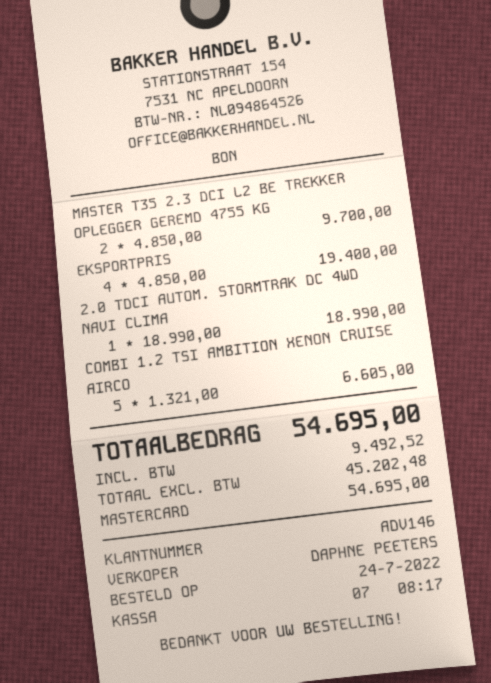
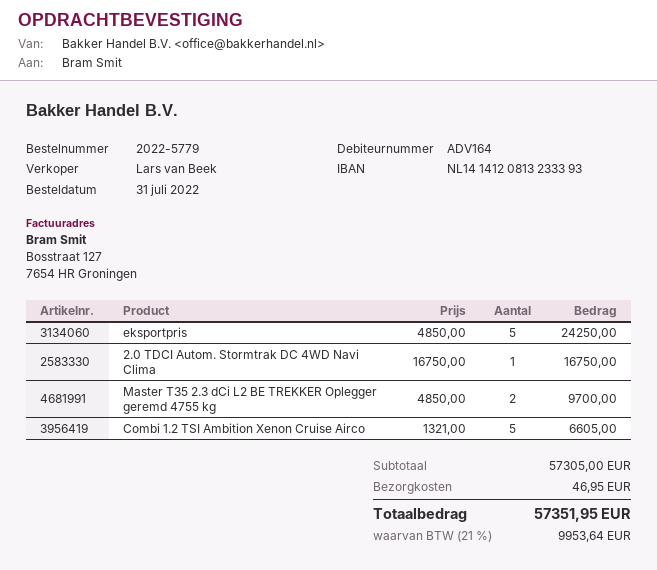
order date: 2022-07-24 -> 2022-07-31
customer number: ADV146 -> ADV164
sales rep: DAPHNE PEETERS -> Lars van Beek
EKSPORTPRIS: 4 x 4850.00 = 19400.00 -> 5 x 4850.00 = 24250.00
2.0 TDCI AUTOM. STORMTRAK DC 4WD NAVI CLIMA: 1 x 18990.00 = 18990.00 -> 1 x 16750.00 = 16750.00
shipping: none -> 46.95
tax: 9492.52 -> 9953.64
total: 54695.00 -> 57351.95

